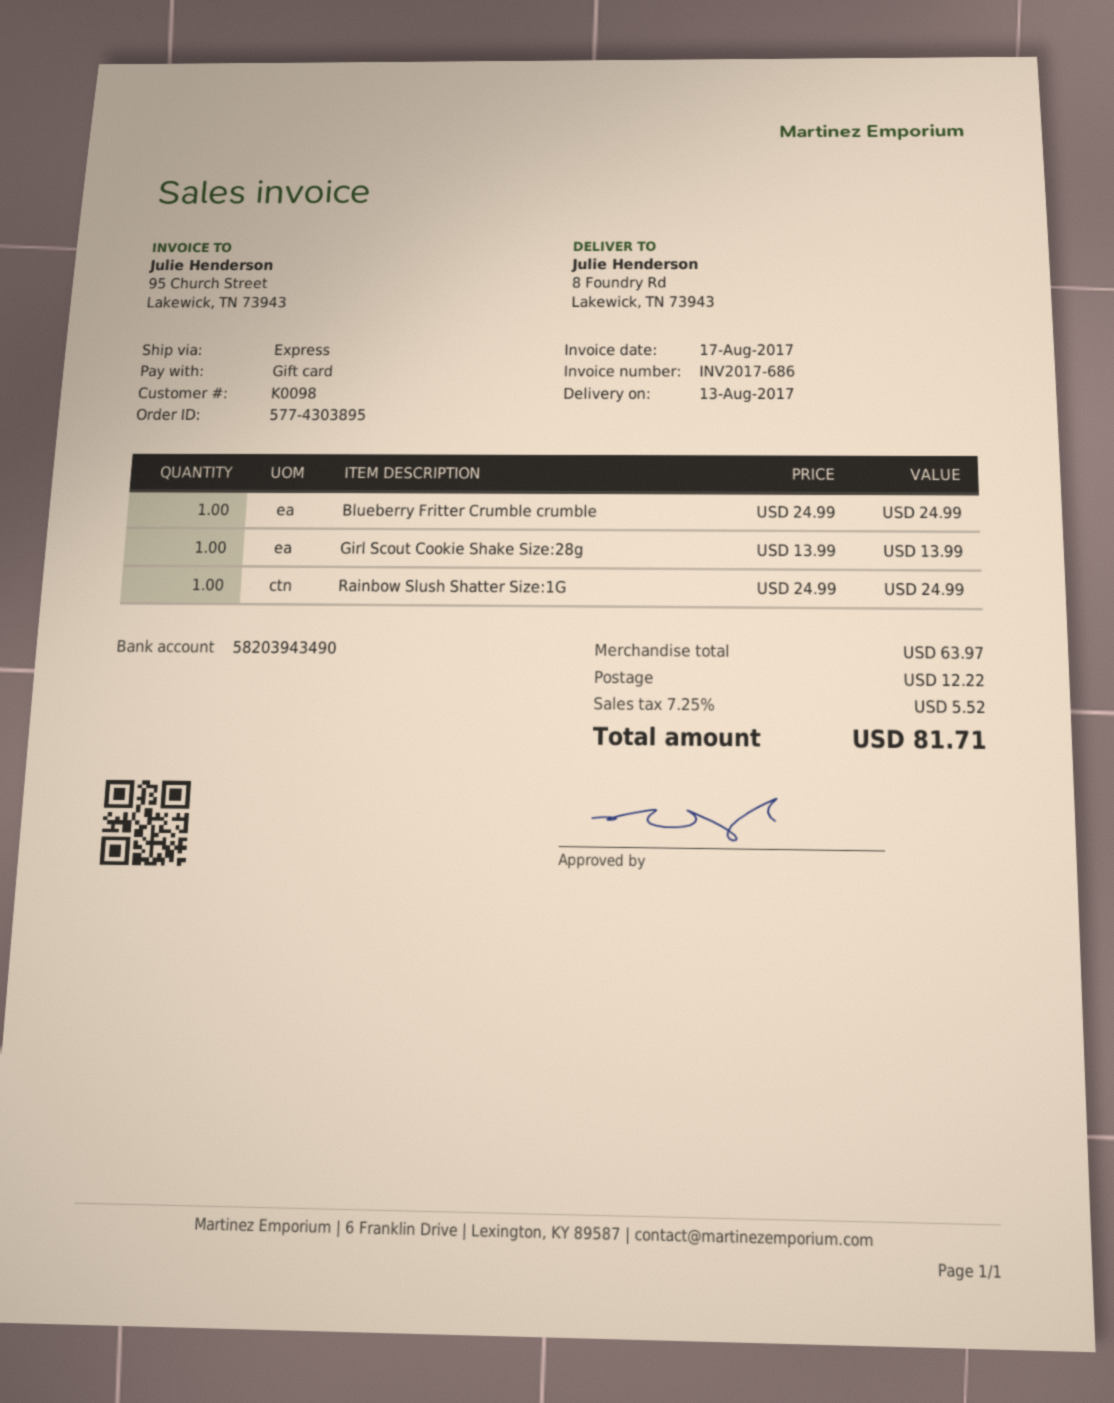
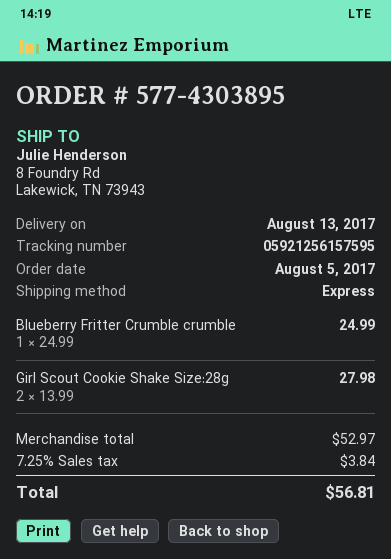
Girl Scout Cookie Shake Size:28g: 1 x 13.99 = 13.99 -> 2 x 13.99 = 27.98
Rainbow Slush Shatter Size:1G: 1 x 24.99 = 24.99 -> none
subtotal: 63.97 -> 52.97
shipping: 12.22 -> none
tax: 7.25% = 5.52 -> 7.25% = 3.84
total: 81.71 -> 56.81

